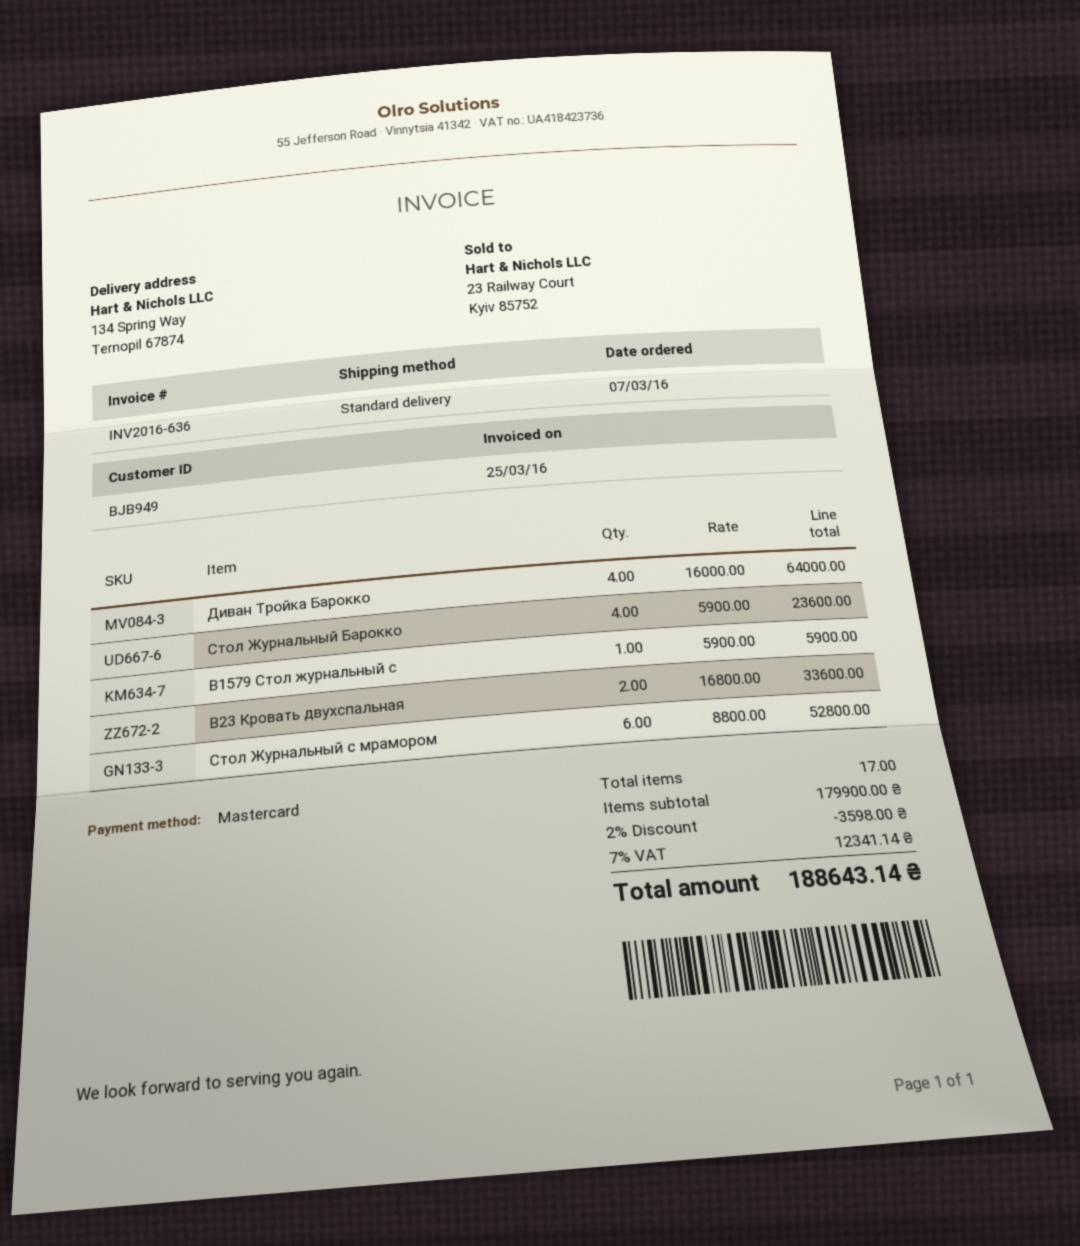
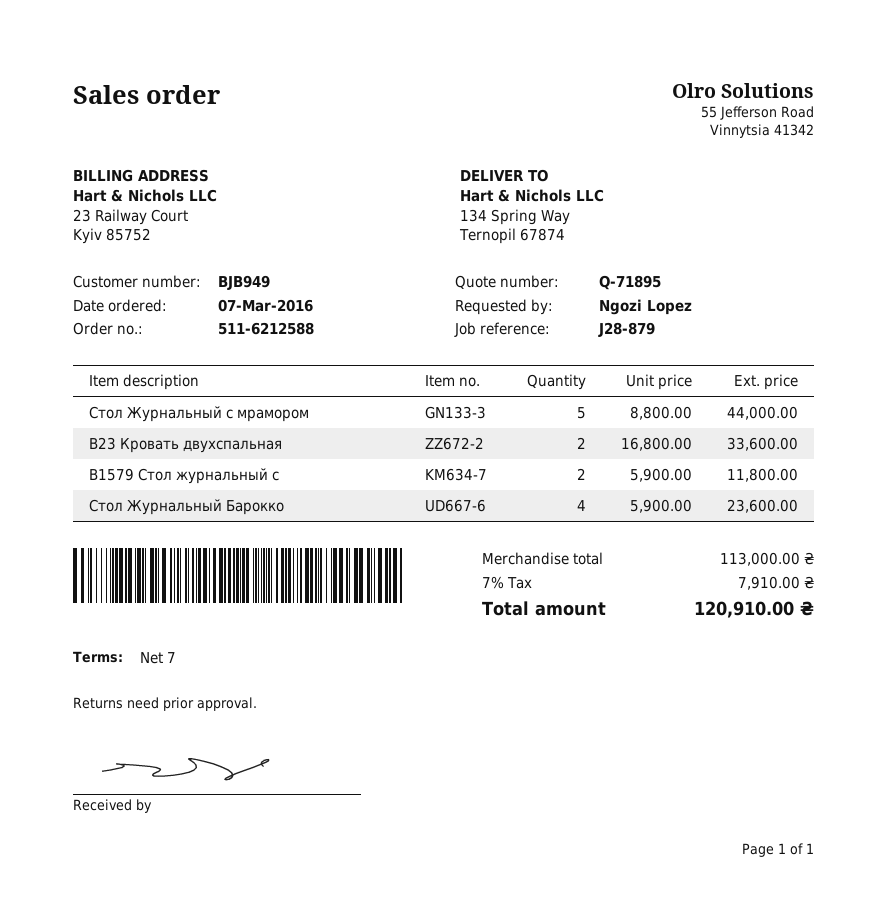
Диван Тройка Барокко: 4 x 16000.00 = 64000.00 -> none
В1579 Стол журнальный с: 1 x 5900.00 = 5900.00 -> 2 x 5900.00 = 11800.00
Стол Журнальный с мрамором: 6 x 8800.00 = 52800.00 -> 5 x 8800.00 = 44000.00
subtotal: 179900.00 -> 113000.00
discount: 2% = 3598.00 -> none
tax: 7% = 12341.14 -> 7% = 7910.00
total: 188643.14 -> 120910.00

